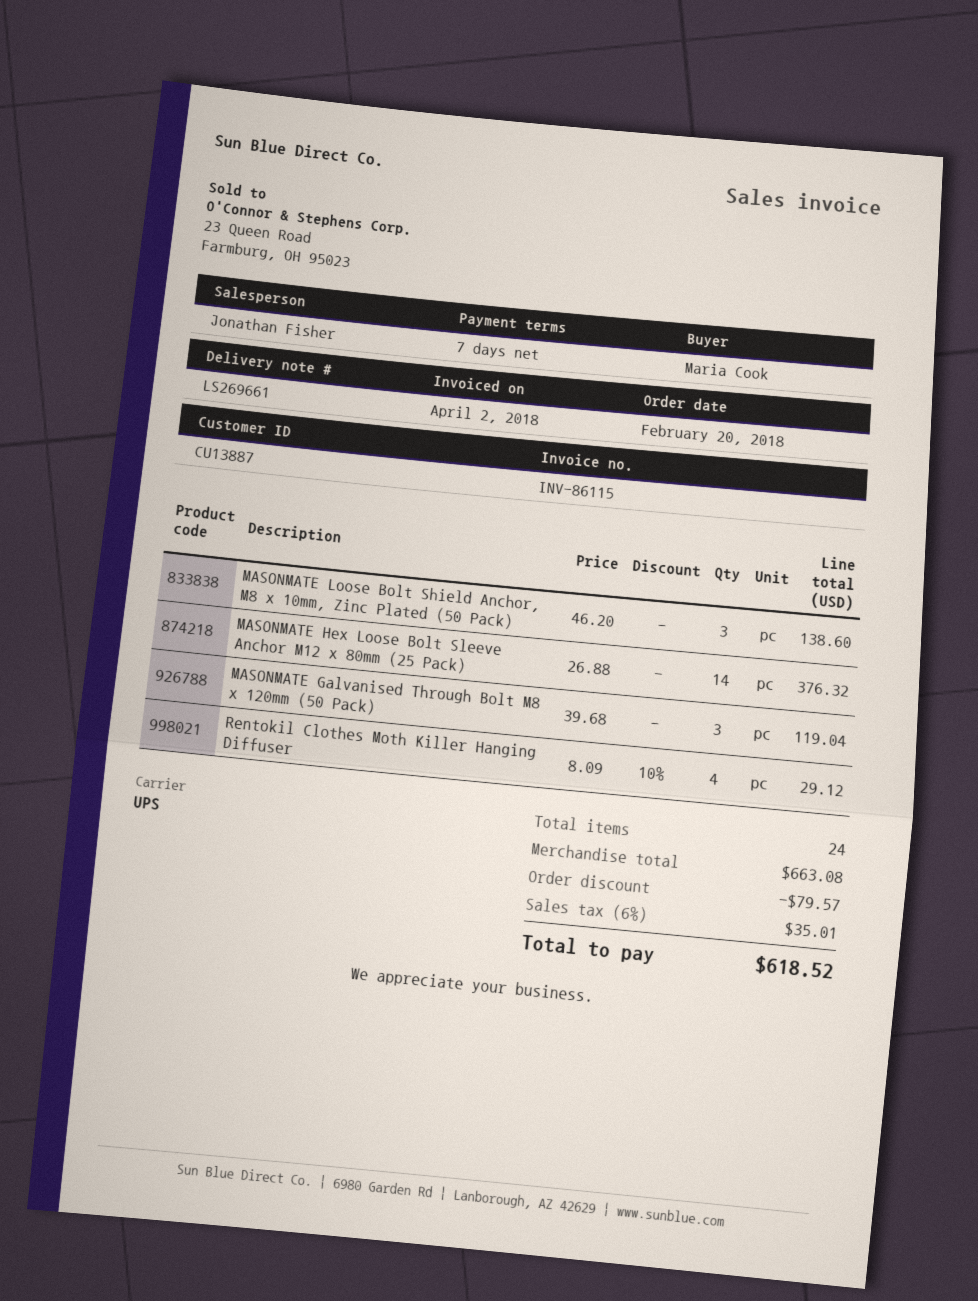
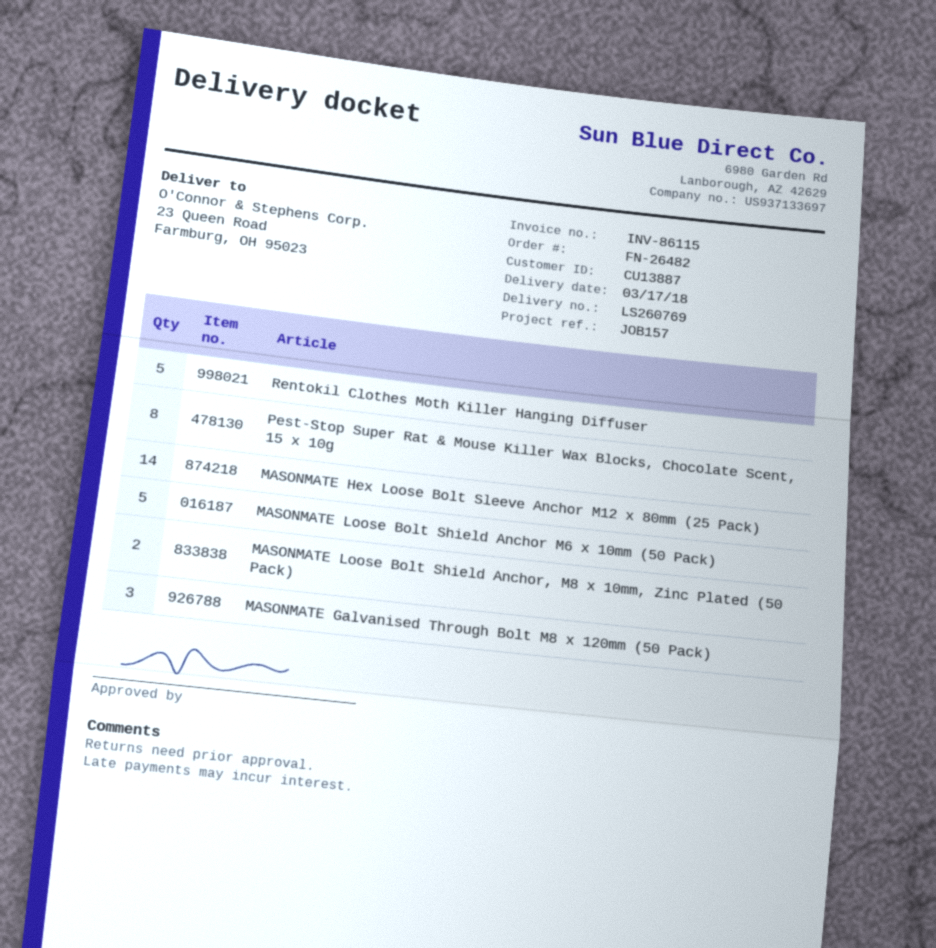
delivery note number: LS269661 -> LS260769
MASONMATE Loose Bolt Shield Anchor, M8 x 10mm, Zinc Plated (50 Pack): 3 -> 2
Rentokil Clothes Moth Killer Hanging Diffuser: 4 -> 5
Pest-Stop Super Rat & Mouse Killer Wax Blocks, Chocolate Scent, 15 x 10g: none -> 8
MASONMATE Loose Bolt Shield Anchor M6 x 10mm (50 Pack): none -> 5

